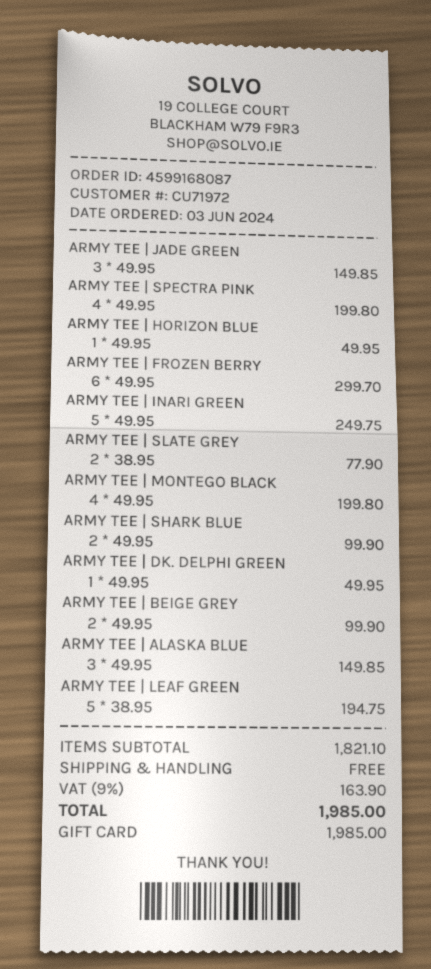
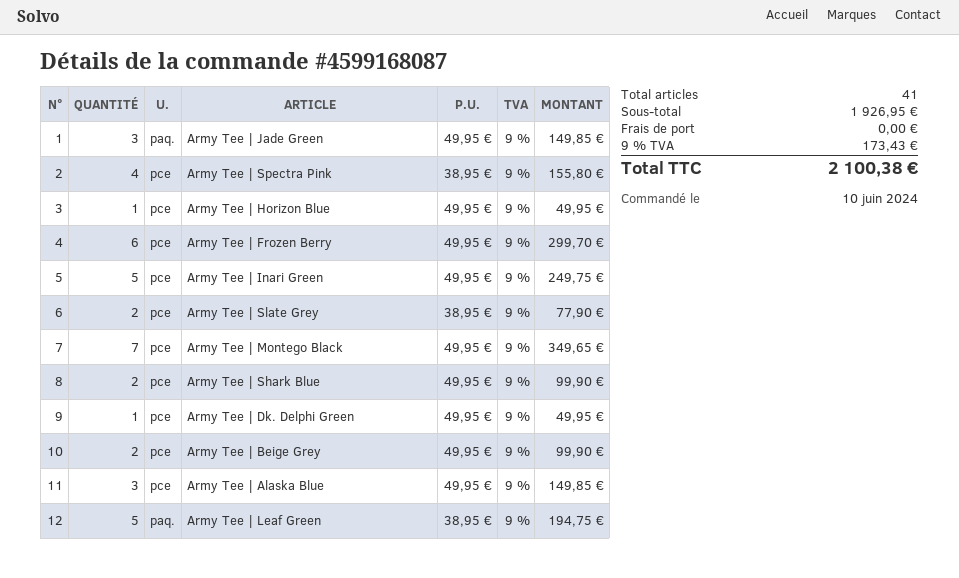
order date: 2024-06-03 -> 2024-06-10
ARMY TEE | SPECTRA PINK: 4 x 49.95 = 199.80 -> 4 x 38.95 = 155.80
ARMY TEE | MONTEGO BLACK: 4 x 49.95 = 199.80 -> 7 x 49.95 = 349.65
subtotal: 1821.10 -> 1926.95
tax: 9% = 163.90 -> 9% = 173.43
total: 1985.00 -> 2100.38

